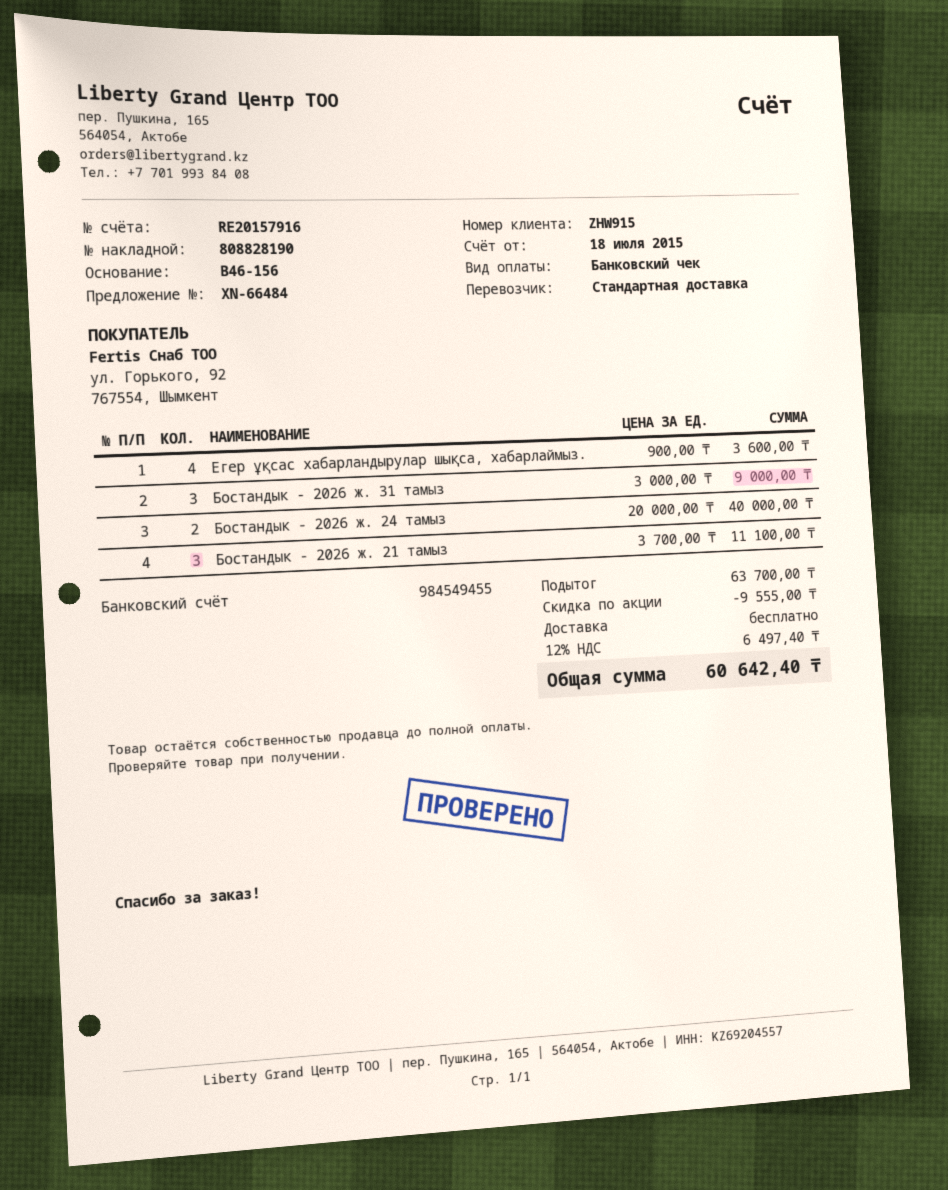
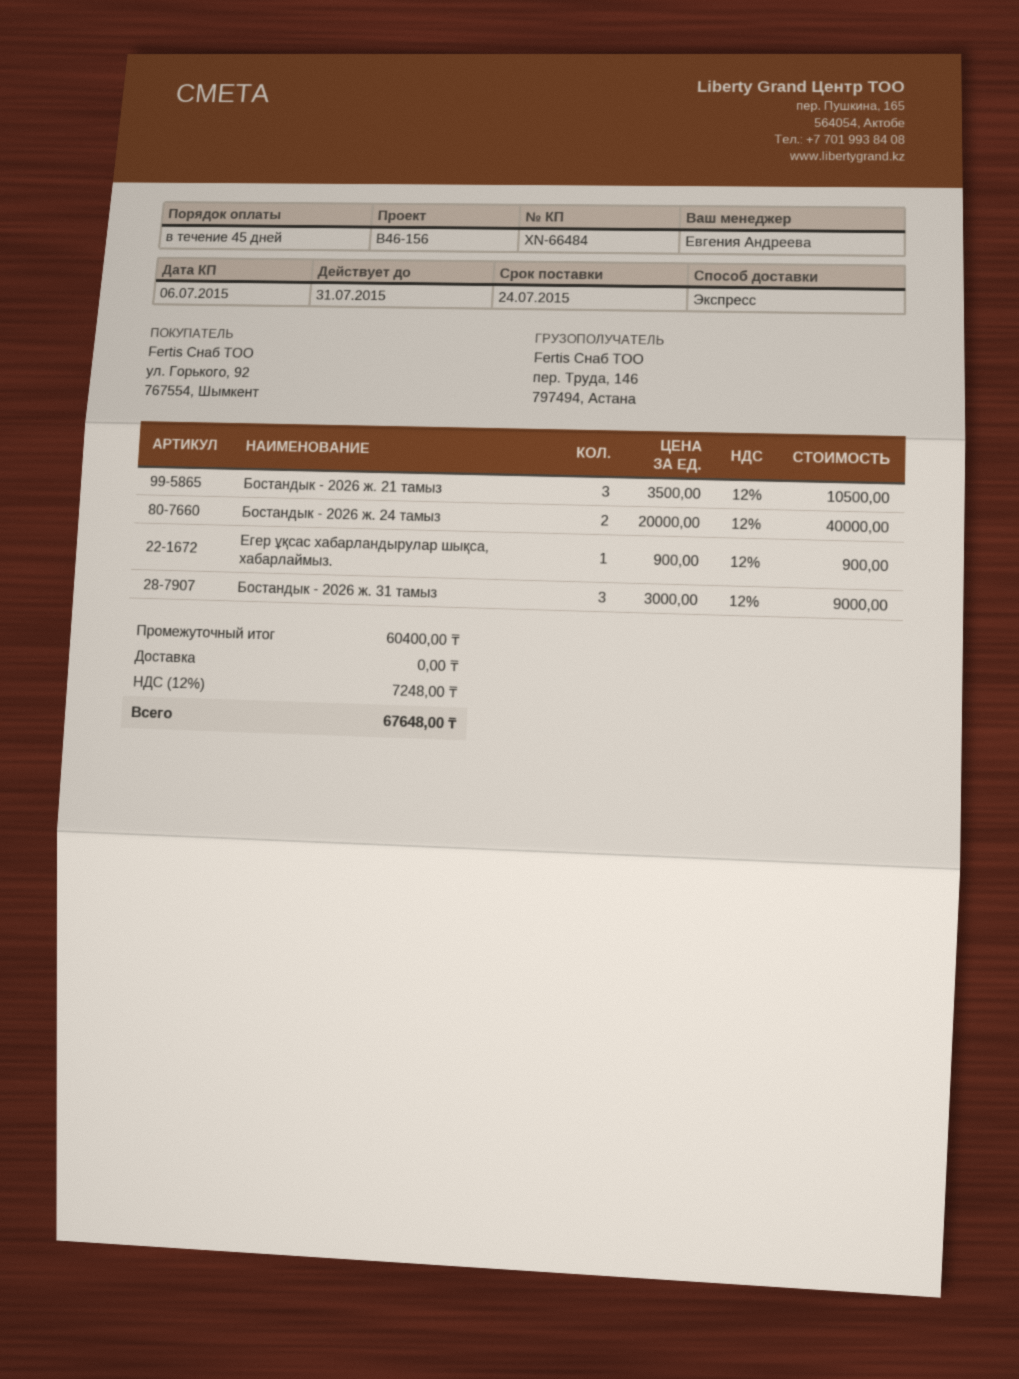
shipping method: standard -> express
Егер ұқсас хабарландырулар шықса, хабарлаймыз.: 4 x 900.00 = 3600.00 -> 1 x 900.00 = 900.00
Бостандык - 2026 ж. 21 тамыз: 3 x 3700.00 = 11100.00 -> 3 x 3500.00 = 10500.00
subtotal: 63700.00 -> 60400.00
discount: 9555.00 -> none
tax: 12% = 6497.40 -> 12% = 7248.00
total: 60642.40 -> 67648.00

